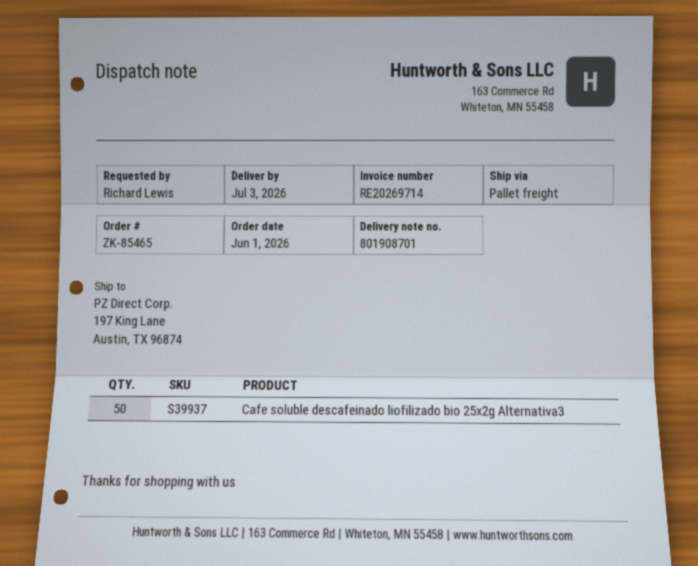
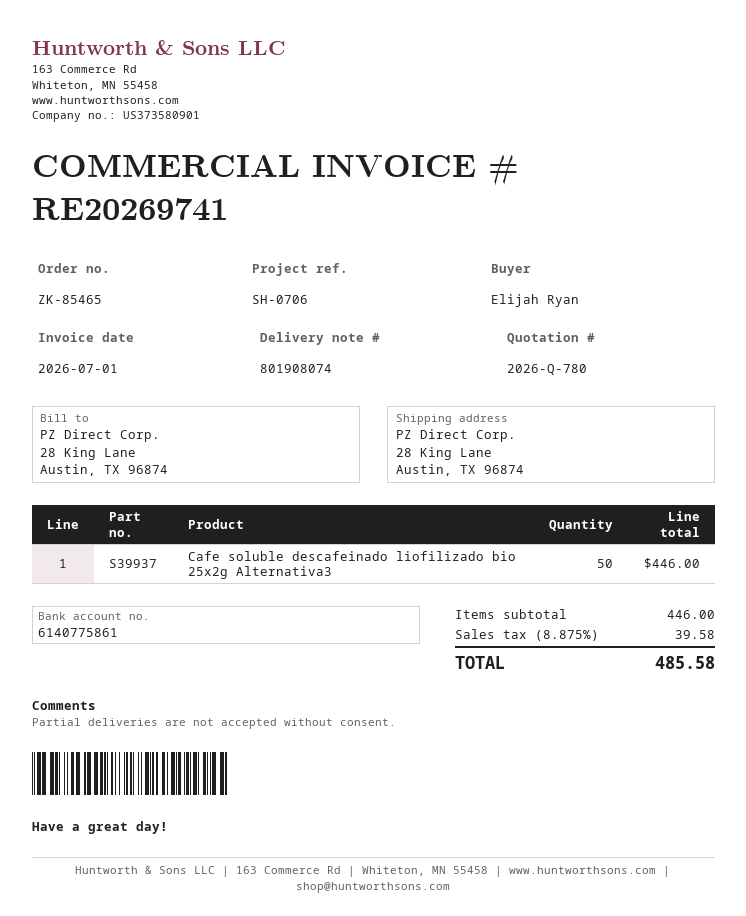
delivery note number: 801908701 -> 801908074
invoice number: RE20269714 -> RE20269741
ordered by: Richard Lewis -> Elijah Ryan
ship to: 197 King Lane, Austin, TX 96874 -> 28 King Lane, Austin, TX 96874

